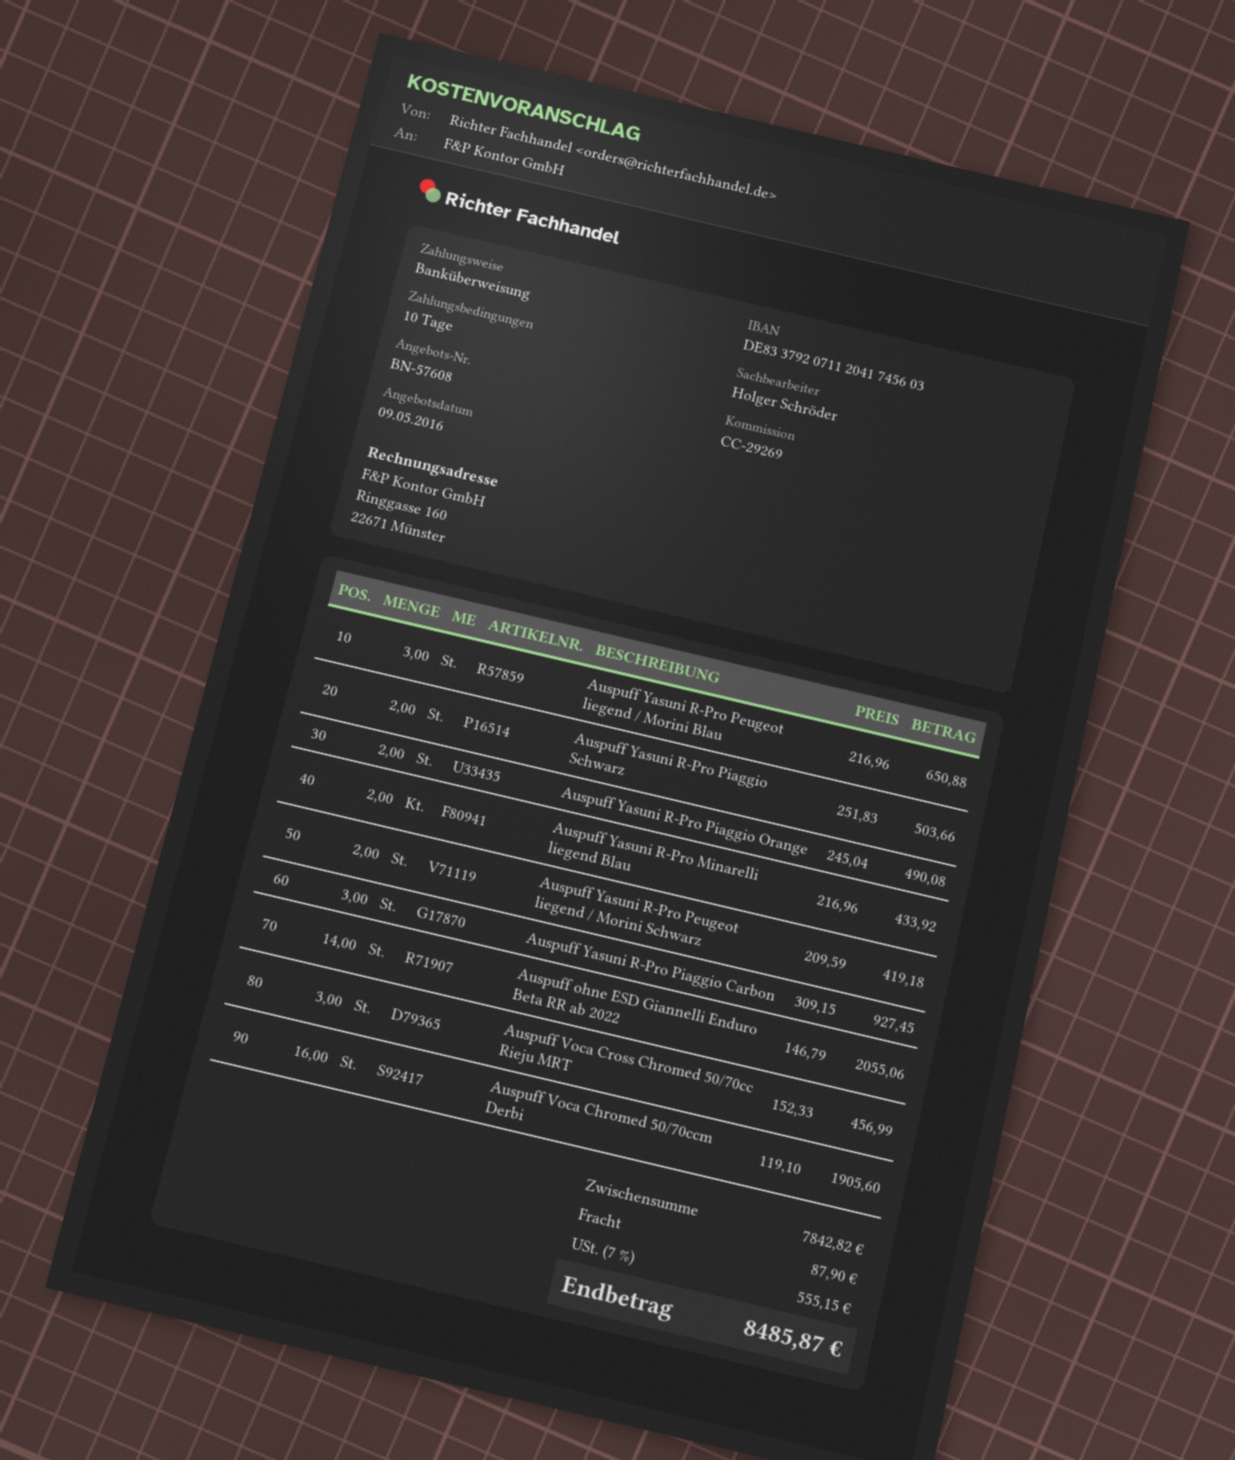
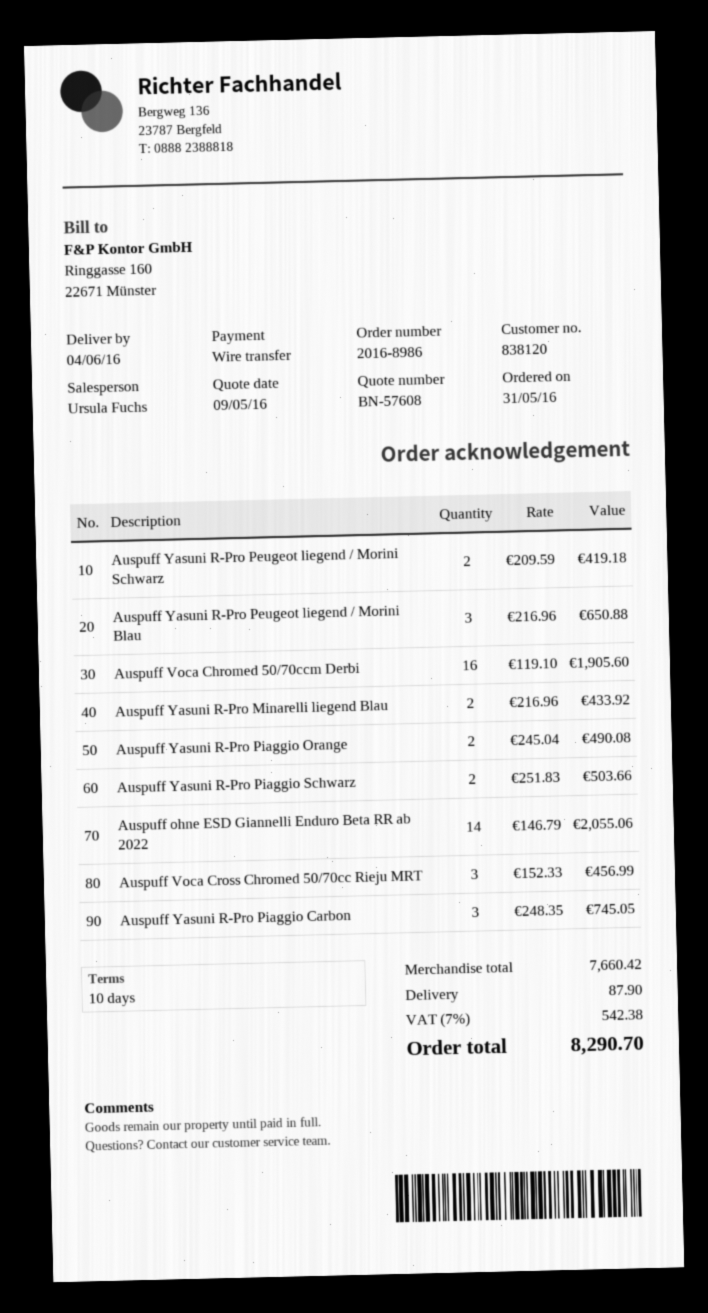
sales rep: Holger Schröder -> Ursula Fuchs
Auspuff Yasuni R-Pro Piaggio Carbon: 3 x 309.15 = 927.45 -> 3 x 248.35 = 745.05
subtotal: 7842.82 -> 7660.42
tax: 7% = 555.15 -> 7% = 542.38
total: 8485.87 -> 8290.70

